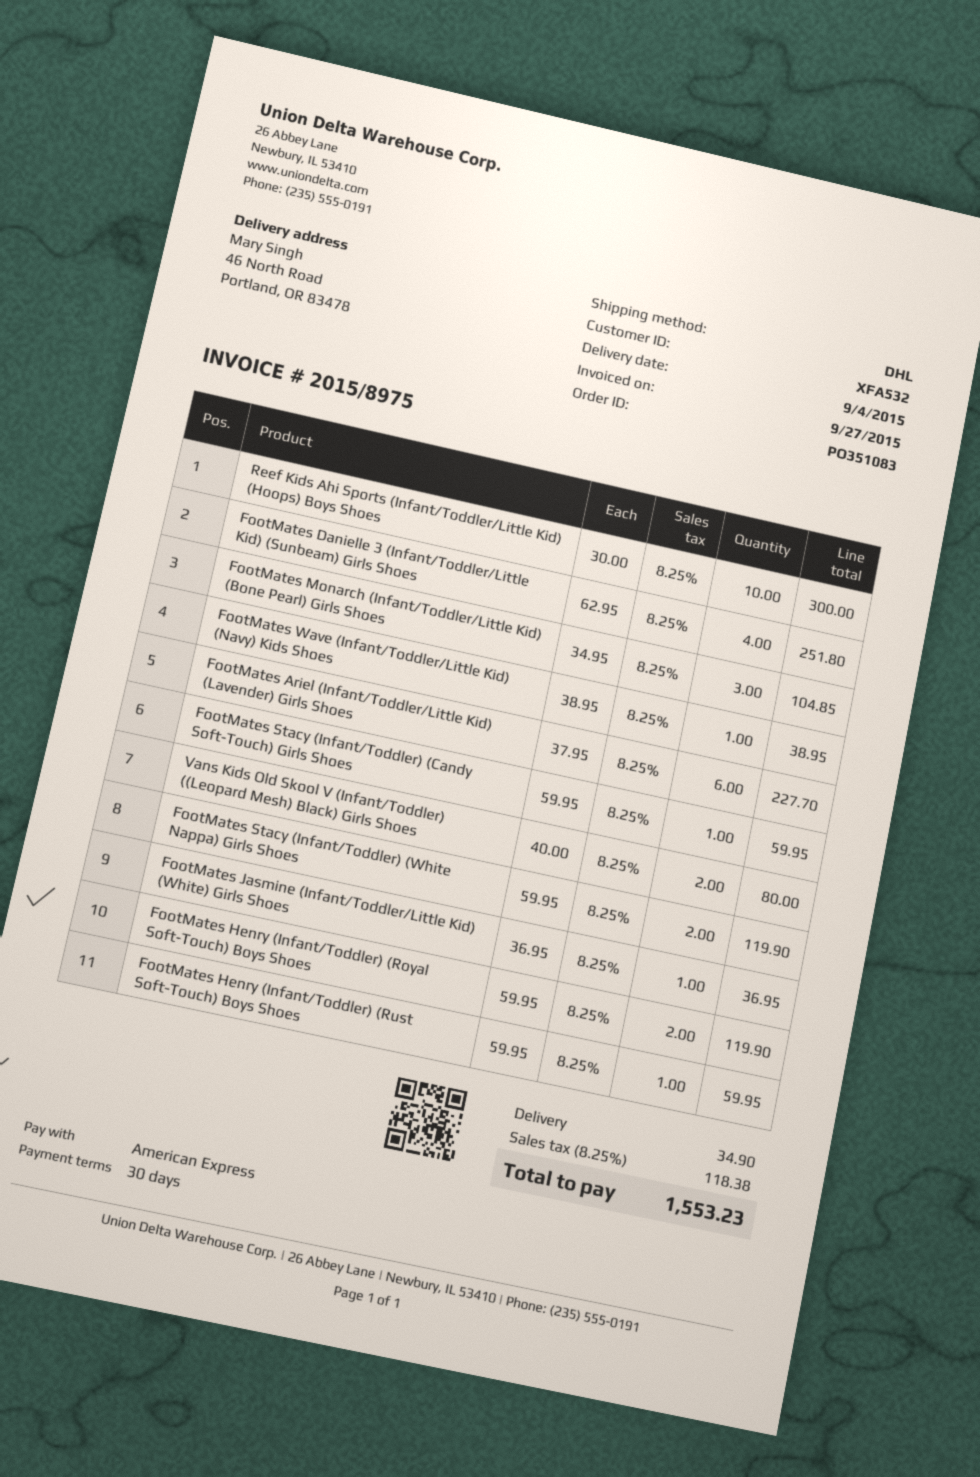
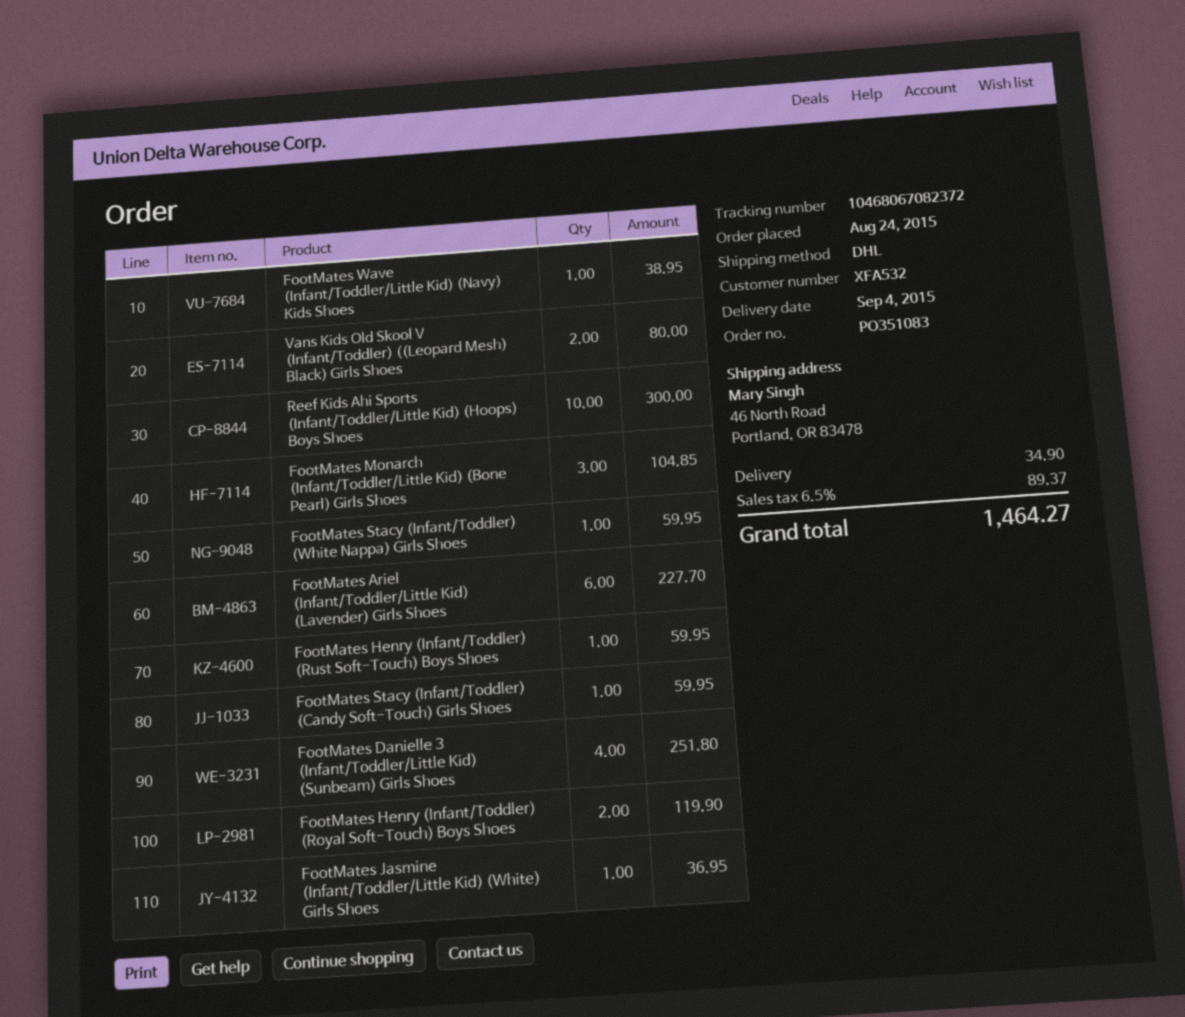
FootMates Stacy (Infant/Toddler) (White Nappa) Girls Shoes: 2 for 119.90 -> 1 for 59.95
tax: 8.25% = 118.38 -> 6.5% = 89.37
total: 1553.23 -> 1464.27

